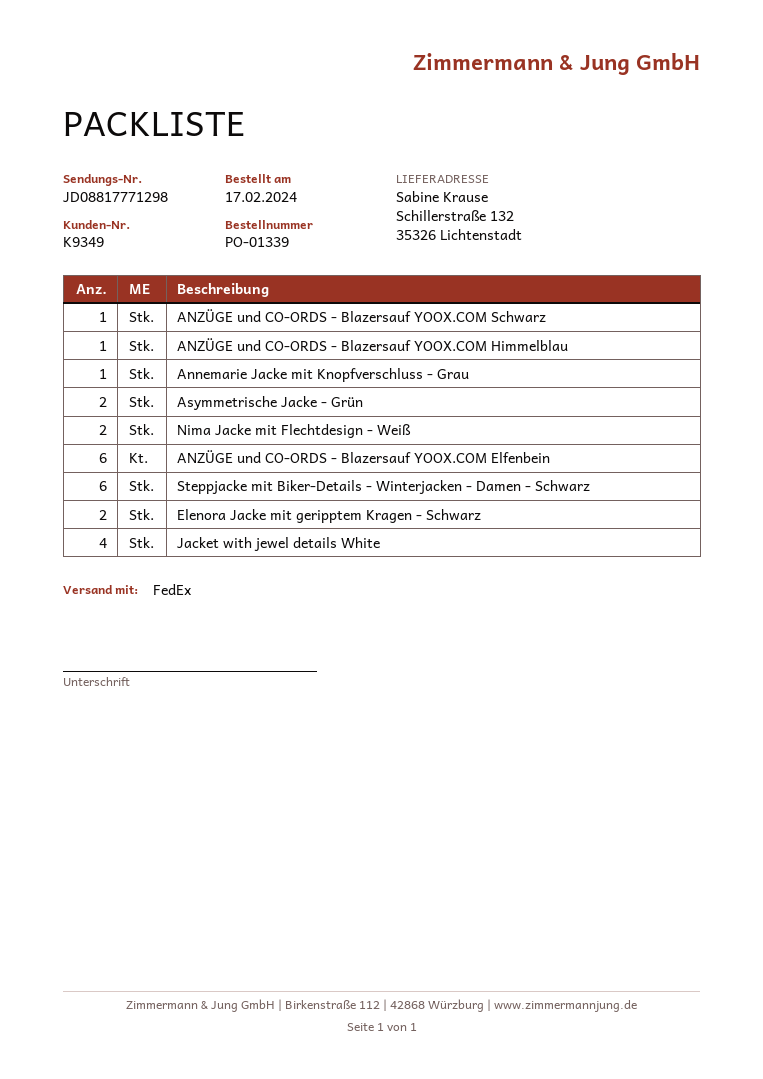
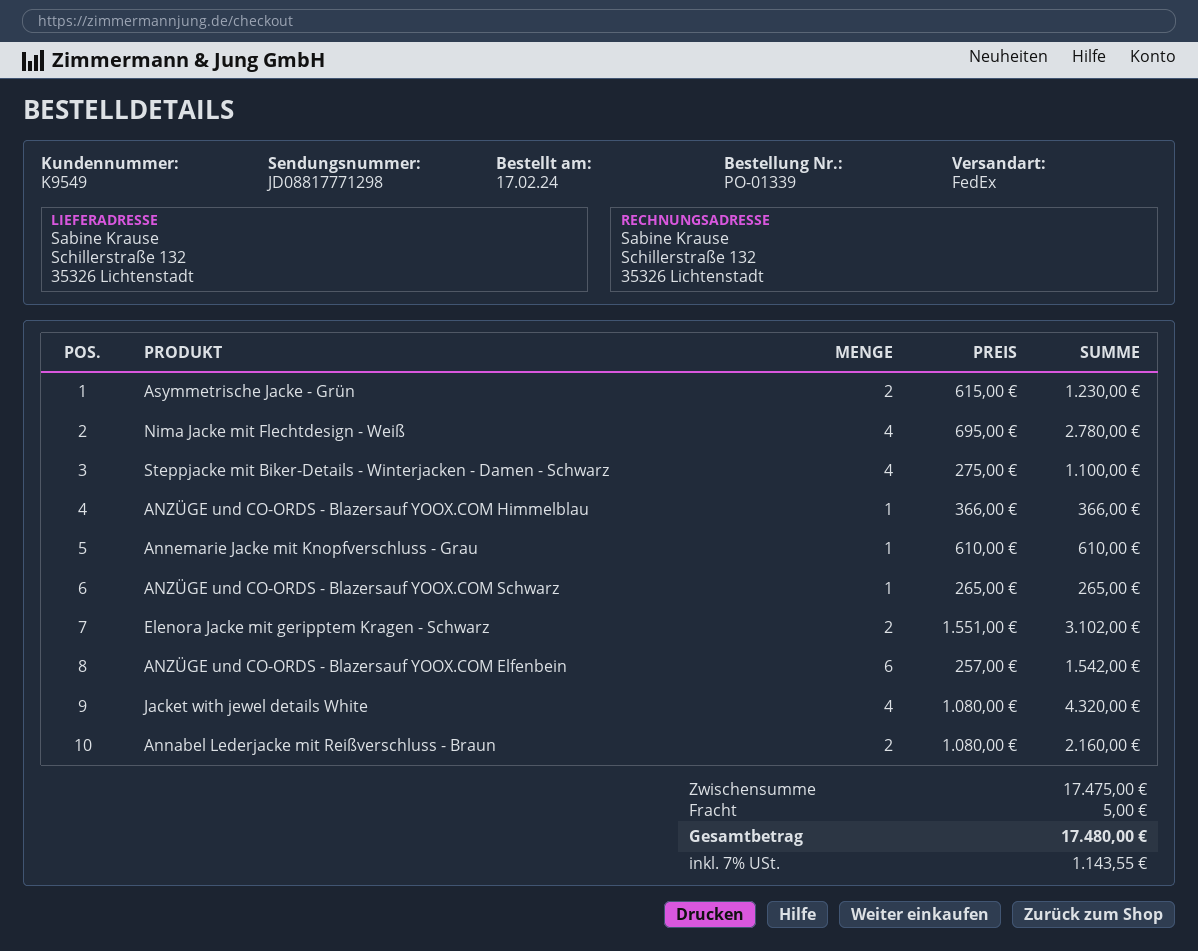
customer number: K9349 -> K9549
Nima Jacke mit Flechtdesign - Weiß: 2 -> 4
Steppjacke mit Biker-Details - Winterjacken - Damen - Schwarz: 6 -> 4
Annabel Lederjacke mit Reißverschluss - Braun: none -> 2

